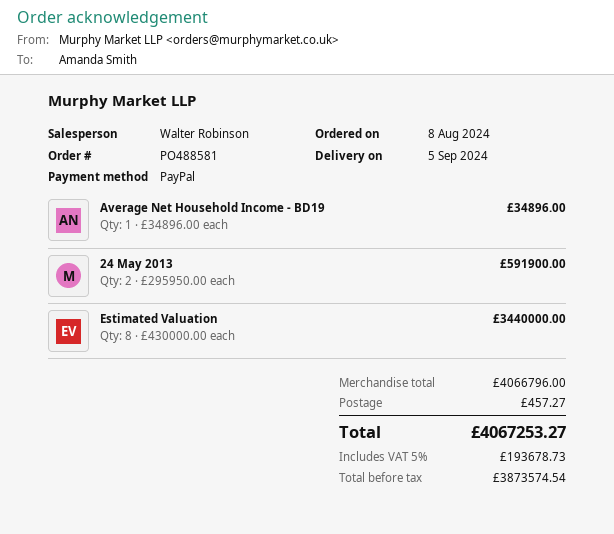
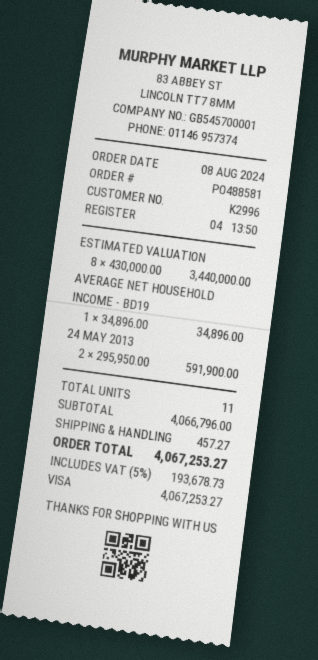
payment method: PayPal -> Visa

